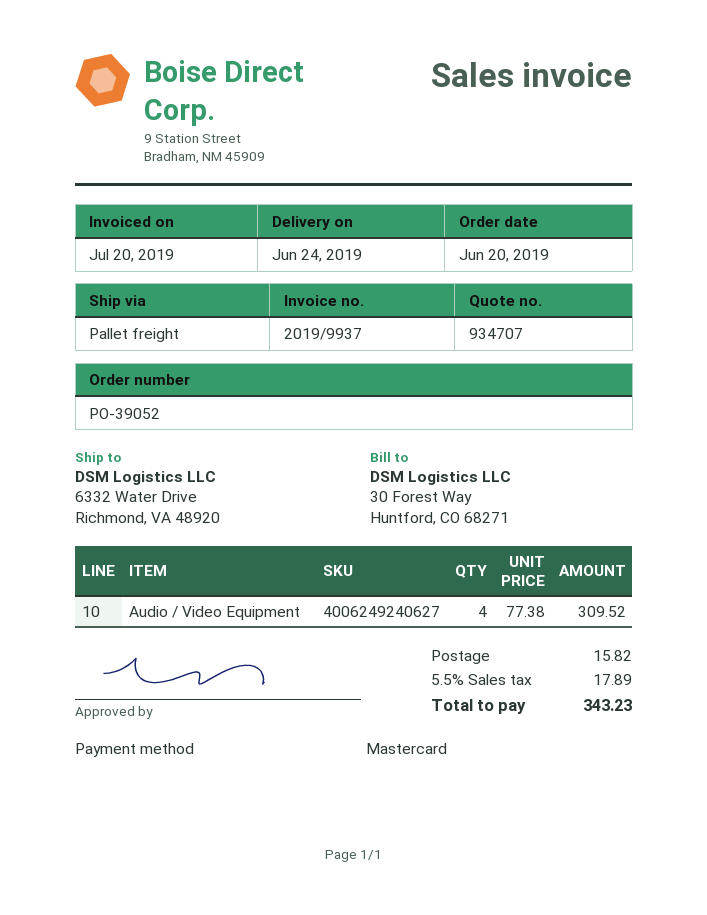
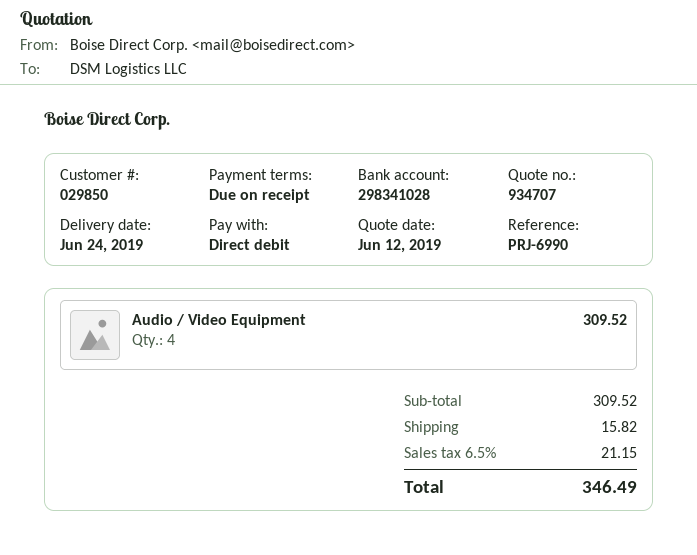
payment method: Mastercard -> direct debit
tax: 5.5% = 17.89 -> 6.5% = 21.15
total: 343.23 -> 346.49

